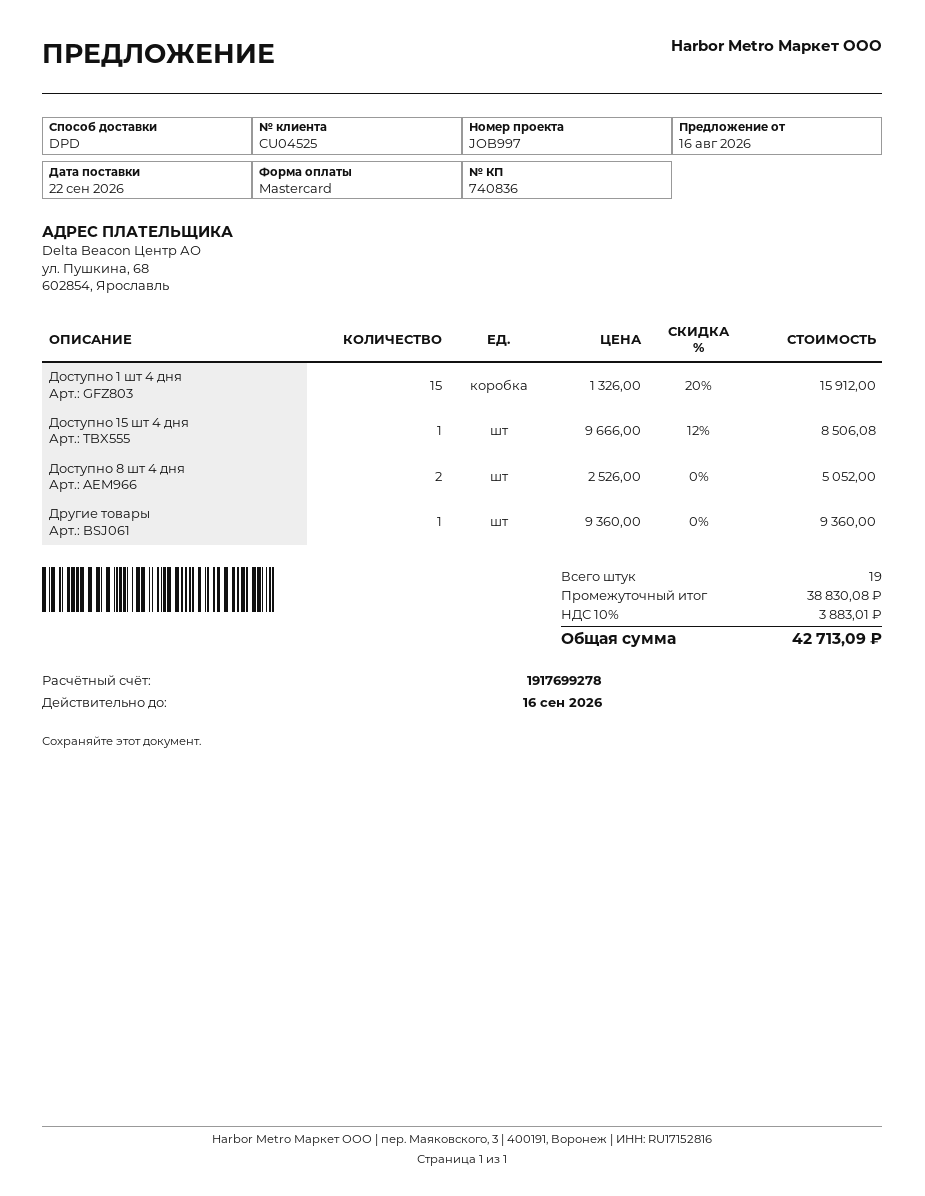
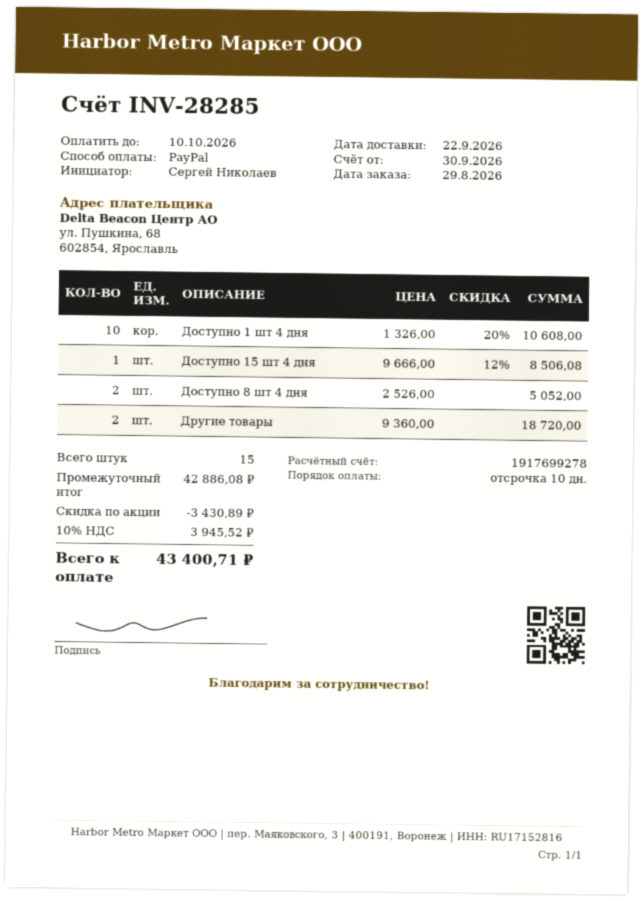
payment method: Mastercard -> PayPal
Доступно 1 шт 4 дня: 15 x 1326.00 - 20% = 15912.00 -> 10 x 1326.00 - 20% = 10608.00
Другие товары: 1 x 9360.00 = 9360.00 -> 2 x 9360.00 = 18720.00
total quantity: 19 -> 15
subtotal: 38830.08 -> 42886.08
discount: none -> 3430.89
tax: 10% = 3883.01 -> 10% = 3945.52
total: 42713.09 -> 43400.71

